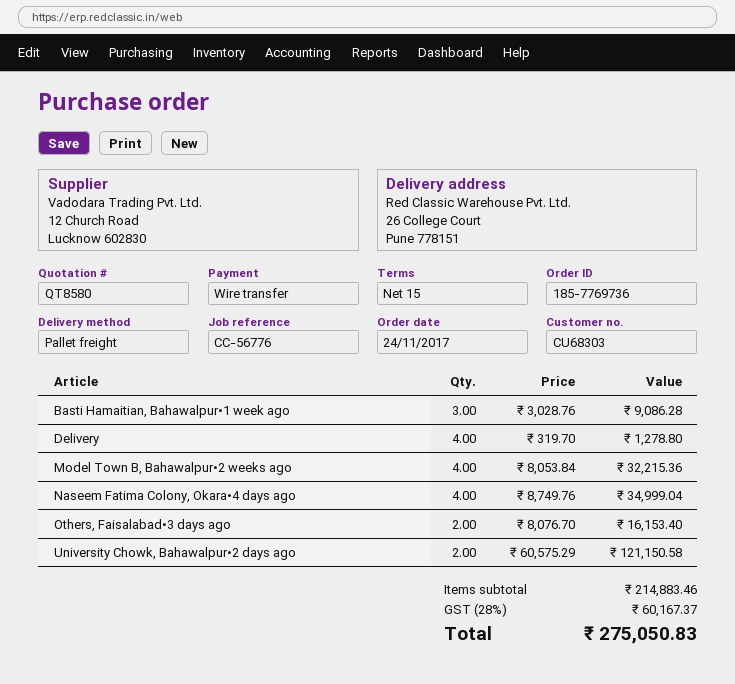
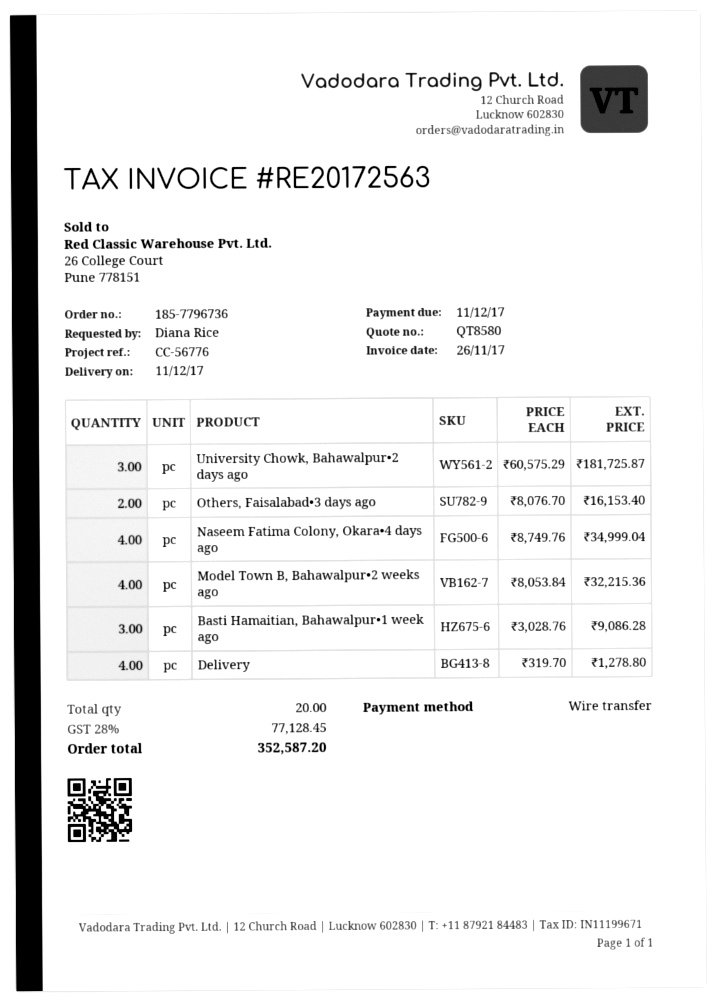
order number: 185-7769736 -> 185-7796736
University Chowk, Bahawalpur•2 days ago: 2 x 60575.29 = 121150.58 -> 3 x 60575.29 = 181725.87
tax: 28% = 60167.37 -> 28% = 77128.45
total: 275050.83 -> 352587.20

